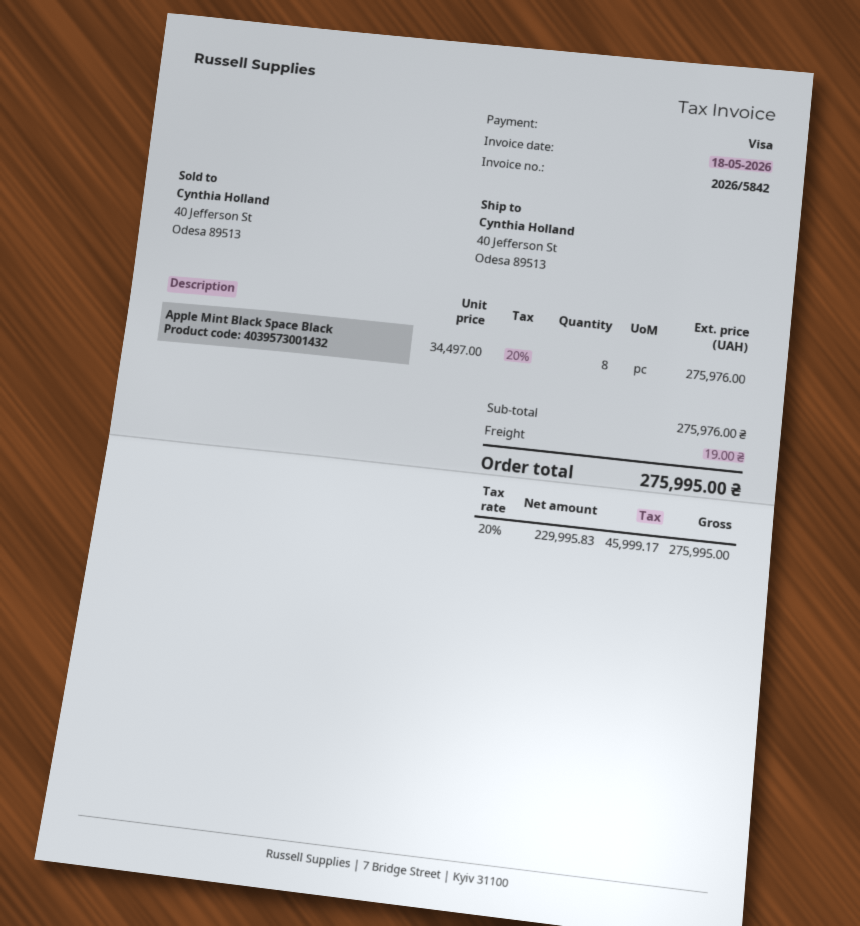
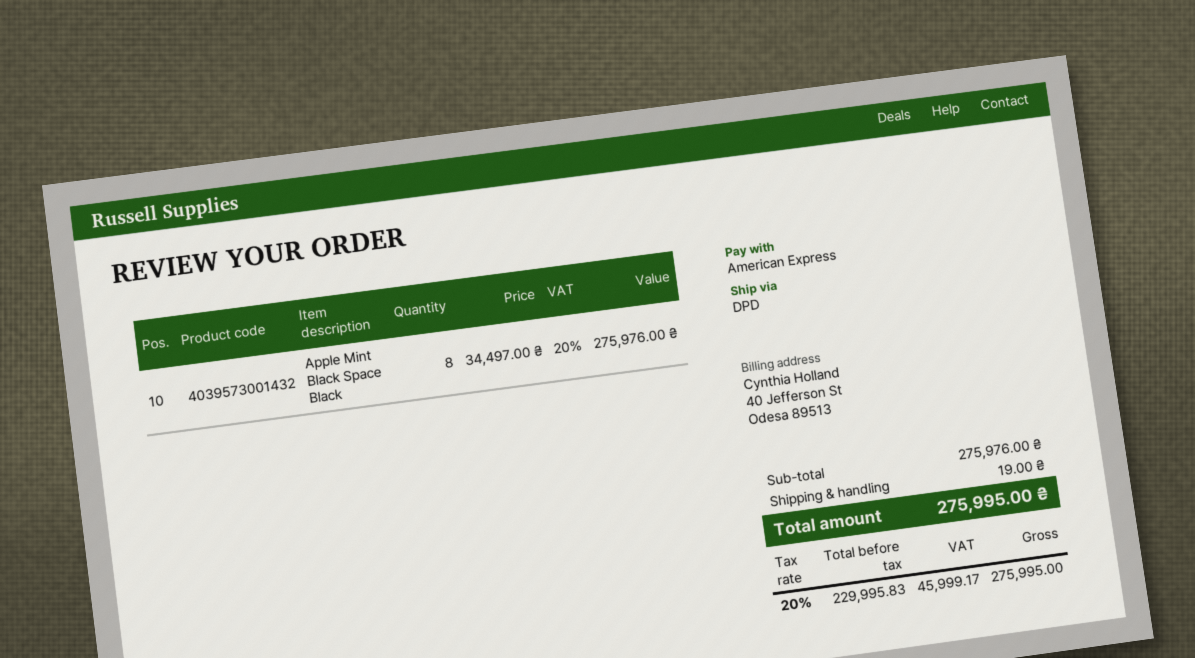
payment method: Visa -> American Express

